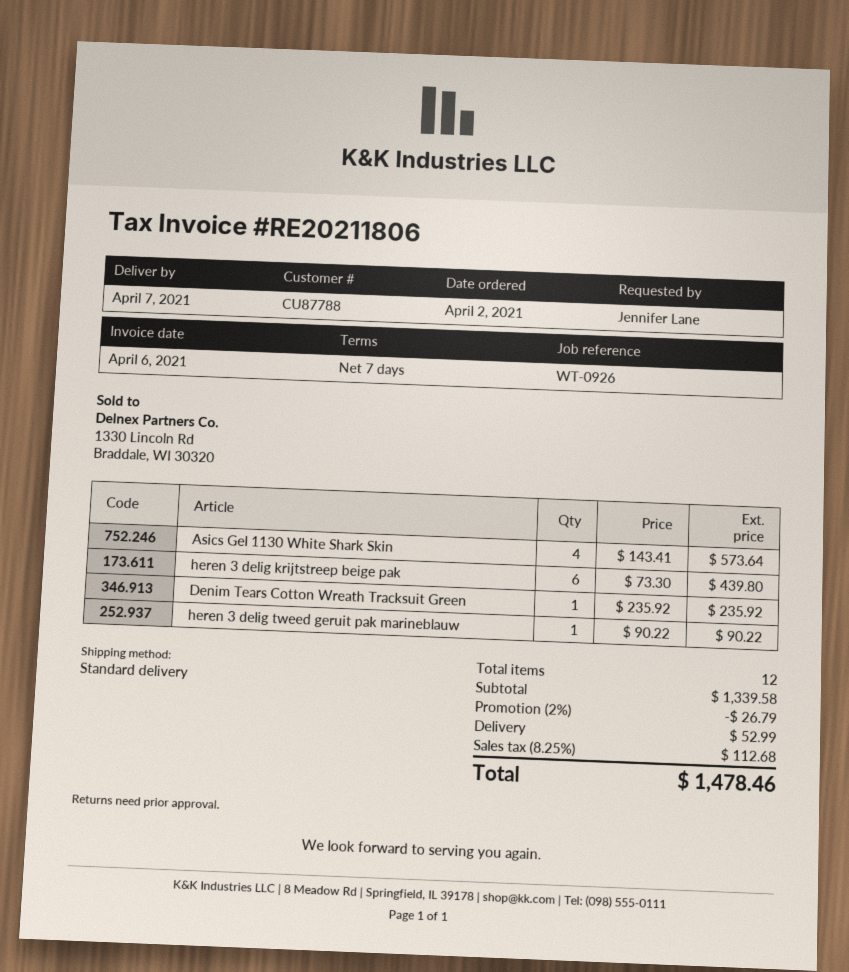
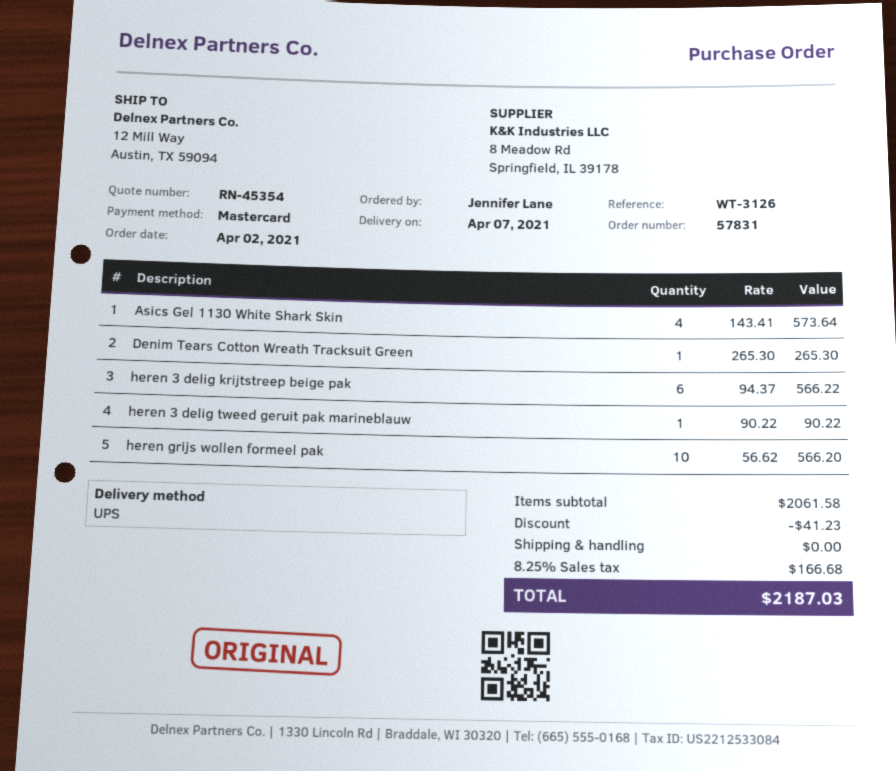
reference: WT-0926 -> WT-3126
shipping method: standard -> UPS
heren 3 delig krijtstreep beige pak: 6 x 73.30 = 439.80 -> 6 x 94.37 = 566.22
Denim Tears Cotton Wreath Tracksuit Green: 1 x 235.92 = 235.92 -> 1 x 265.30 = 265.30
heren grijs wollen formeel pak: none -> 10 x 56.62 = 566.20
subtotal: 1339.58 -> 2061.58
discount: 26.79 -> 41.23
shipping: 52.99 -> 0.00
tax: 8.25% = 112.68 -> 8.25% = 166.68
total: 1478.46 -> 2187.03

